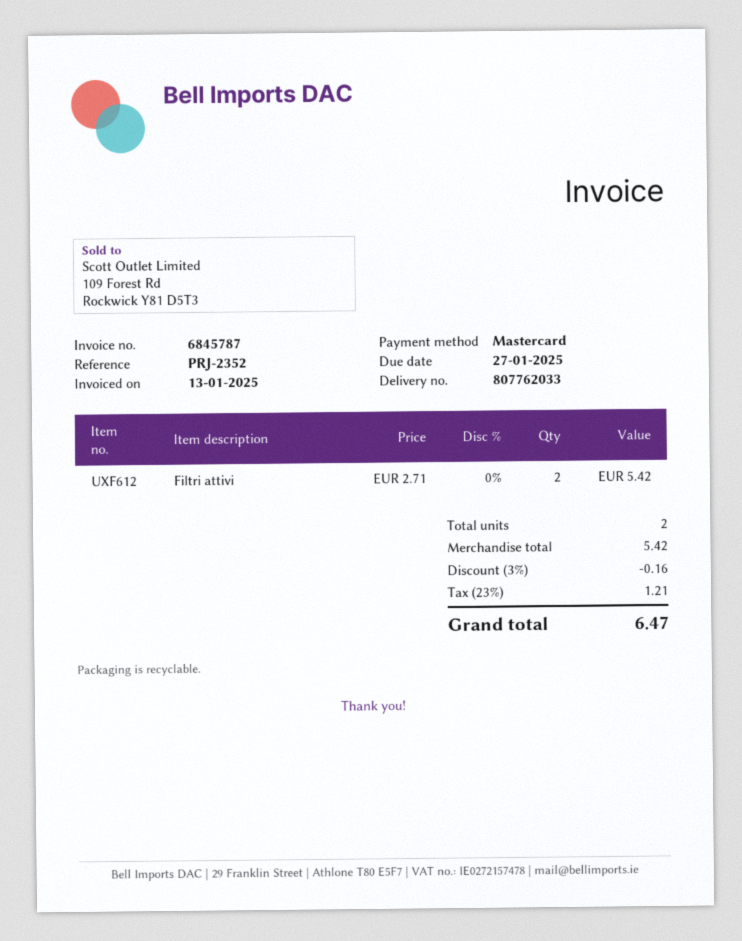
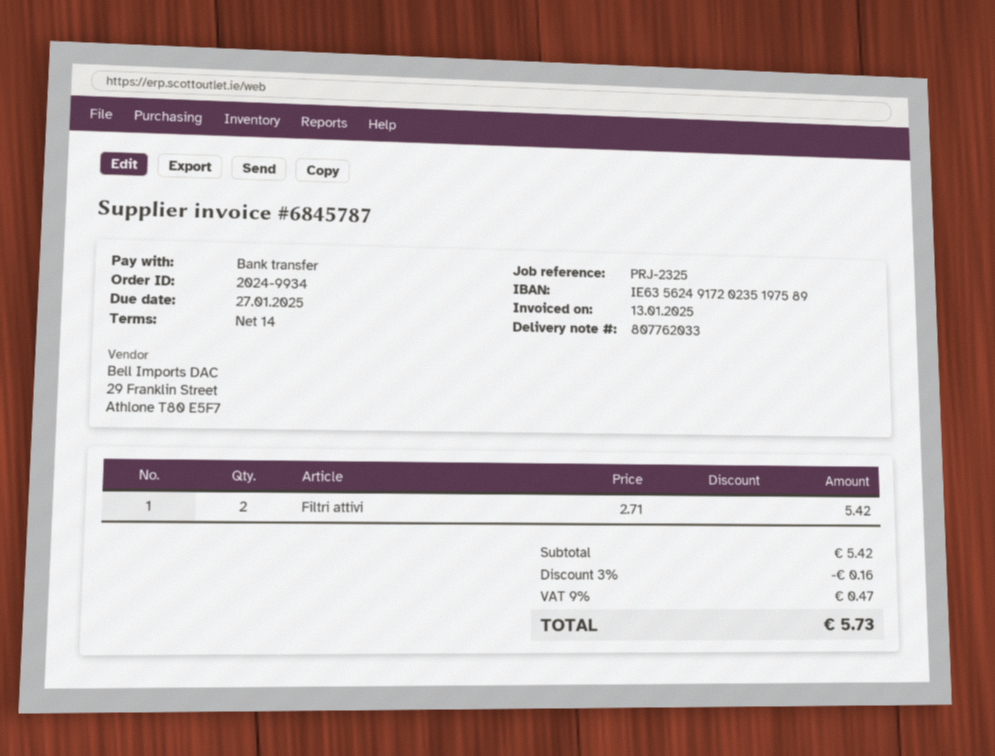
reference: PRJ-2352 -> PRJ-2325
payment method: Mastercard -> bank transfer
tax: 23% = 1.21 -> 9% = 0.47
total: 6.47 -> 5.73

